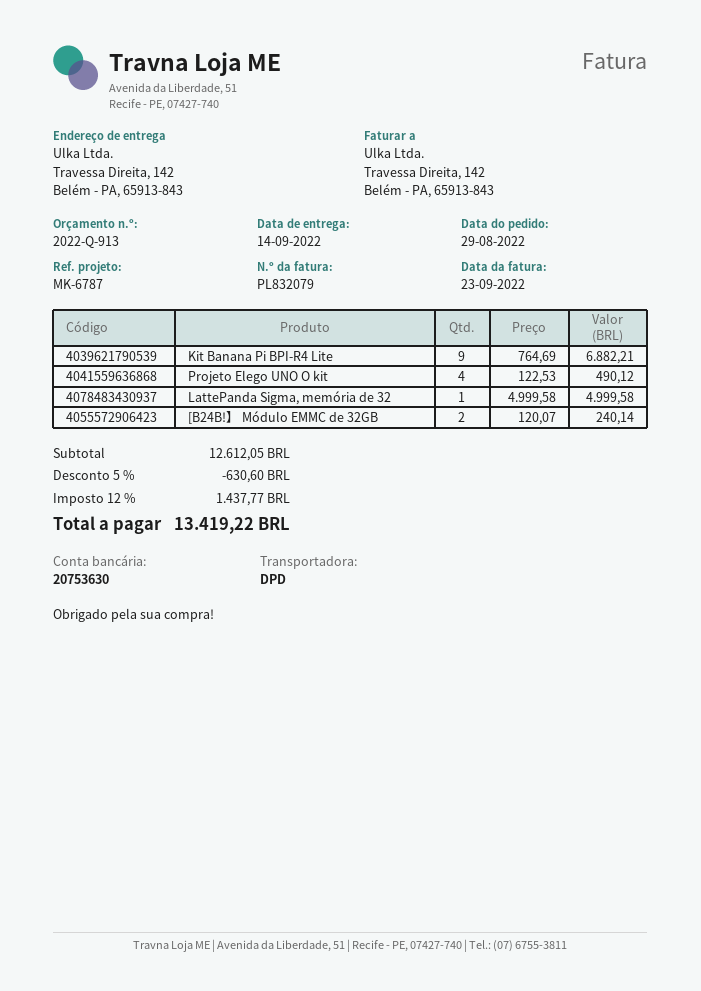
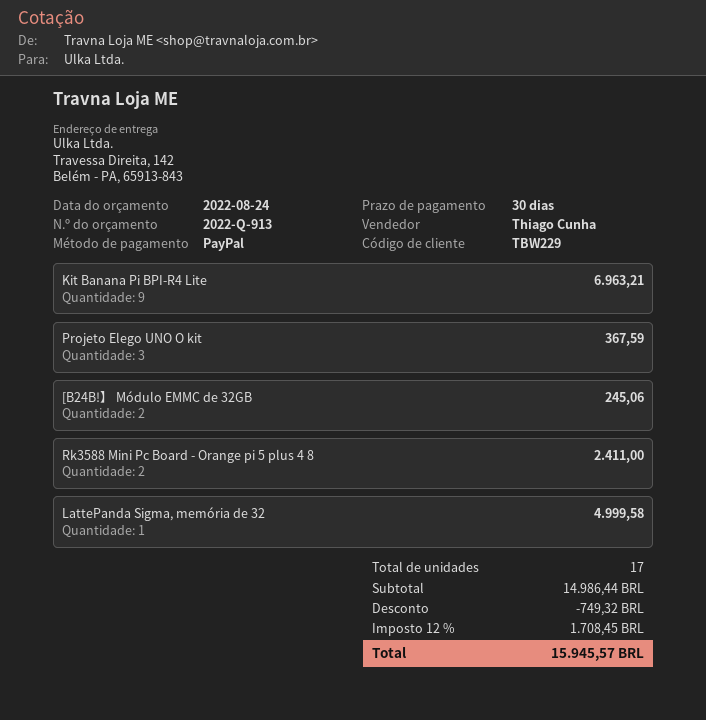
Kit Banana Pi BPI-R4 Lite: 9 for 6882.21 -> 9 for 6963.21
Projeto Elego UNO O kit: 4 for 490.12 -> 3 for 367.59
[B24B!】 Módulo EMMC de 32GB: 2 for 240.14 -> 2 for 245.06
Rk3588 Mini Pc Board - Orange pi 5 plus 4 8: none -> 2 for 2411.00
subtotal: 12612.05 -> 14986.44
discount: 630.60 -> 749.32
tax: 12% = 1437.77 -> 12% = 1708.45
total: 13419.22 -> 15945.57

